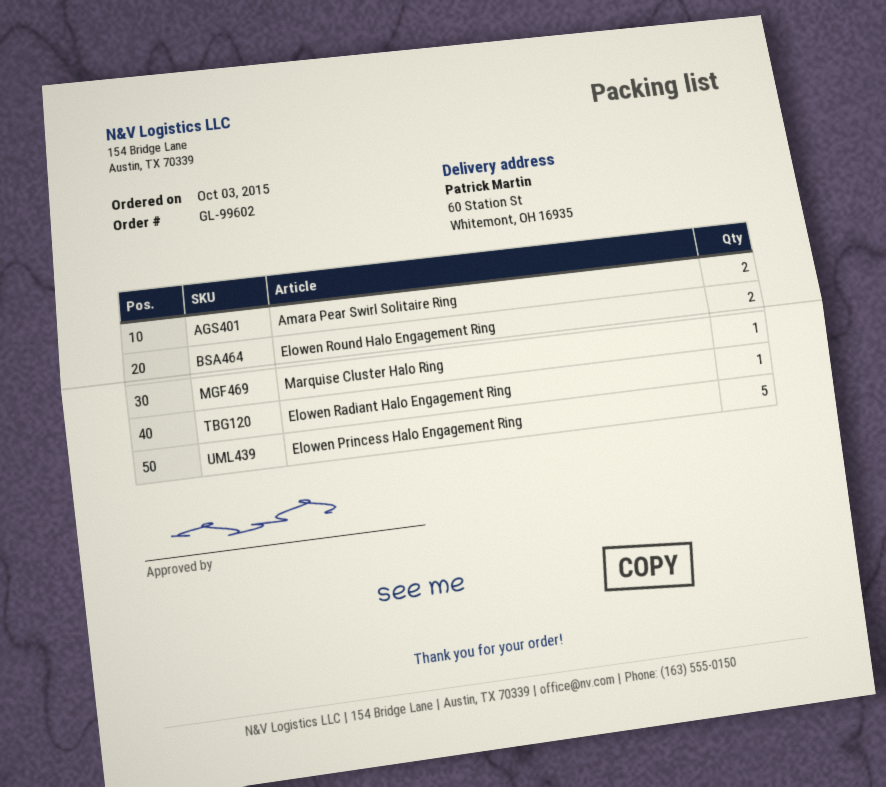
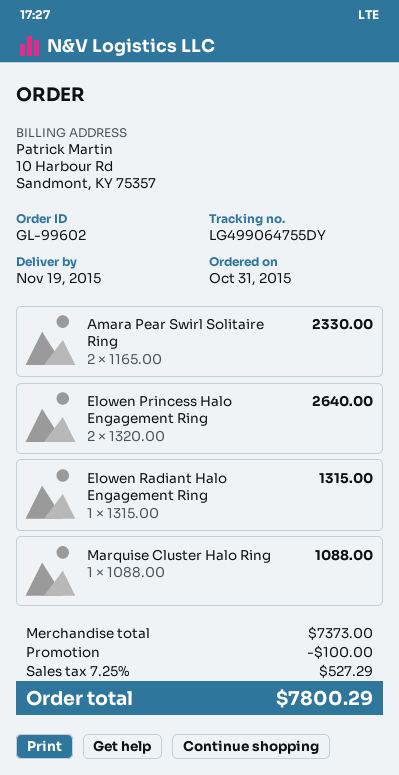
order date: 2015-10-03 -> 2015-10-31
Elowen Round Halo Engagement Ring: 2 -> none
Elowen Princess Halo Engagement Ring: 5 -> 2

